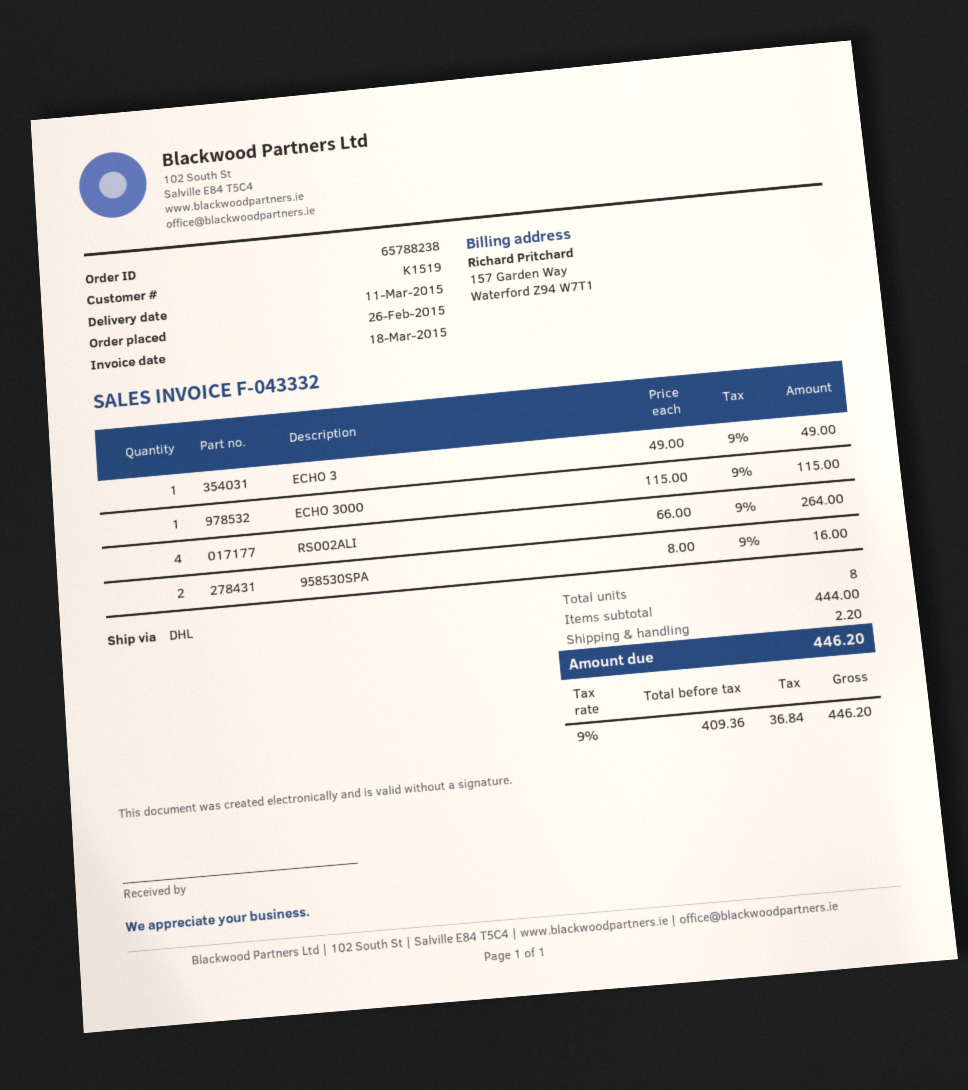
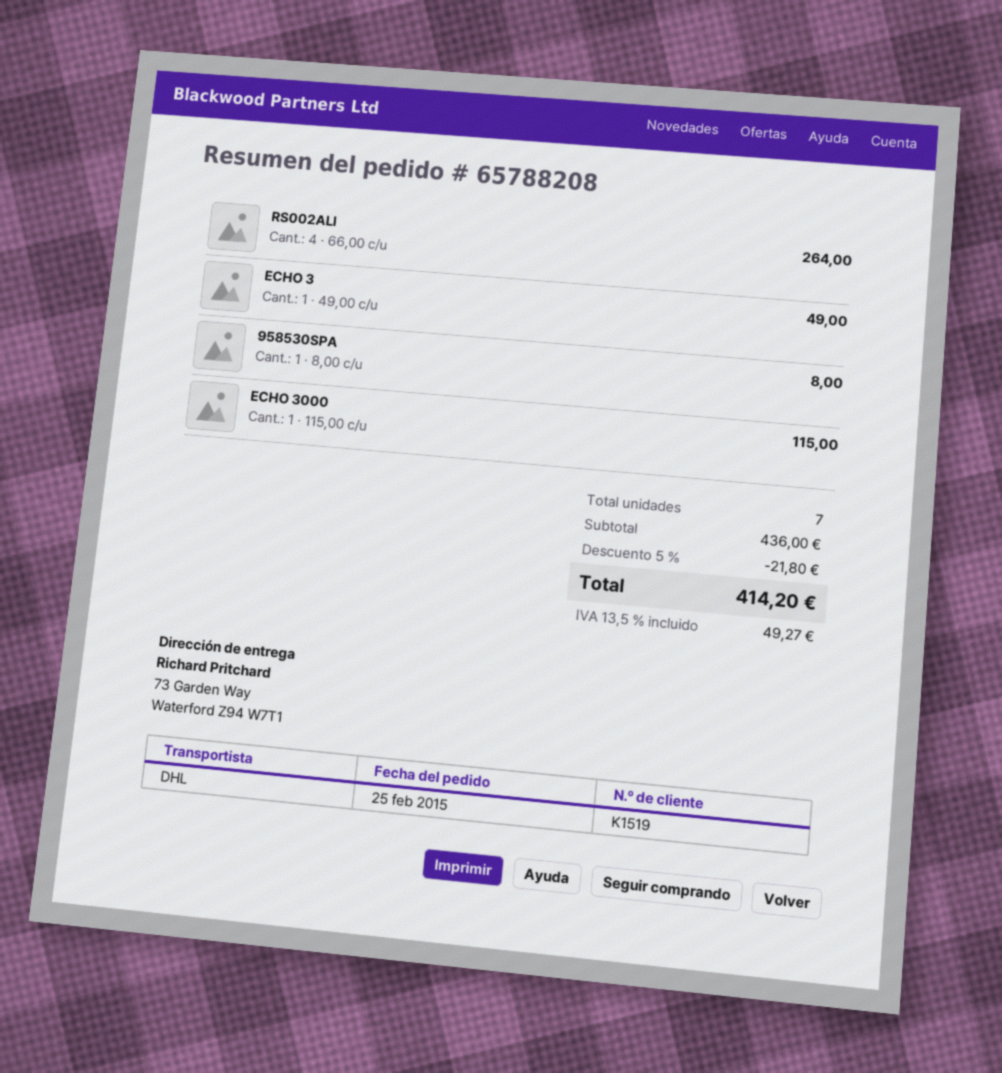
order number: 65788238 -> 65788208
order date: 2015-02-26 -> 2015-02-25
958530SPA: 2 x 8.00 = 16.00 -> 1 x 8.00 = 8.00
total quantity: 8 -> 7
subtotal: 444.00 -> 436.00
discount: none -> 5% = 21.80
shipping: 2.20 -> none
tax: 9% = 36.84 -> 13.5% = 49.27
total: 446.20 -> 414.20

